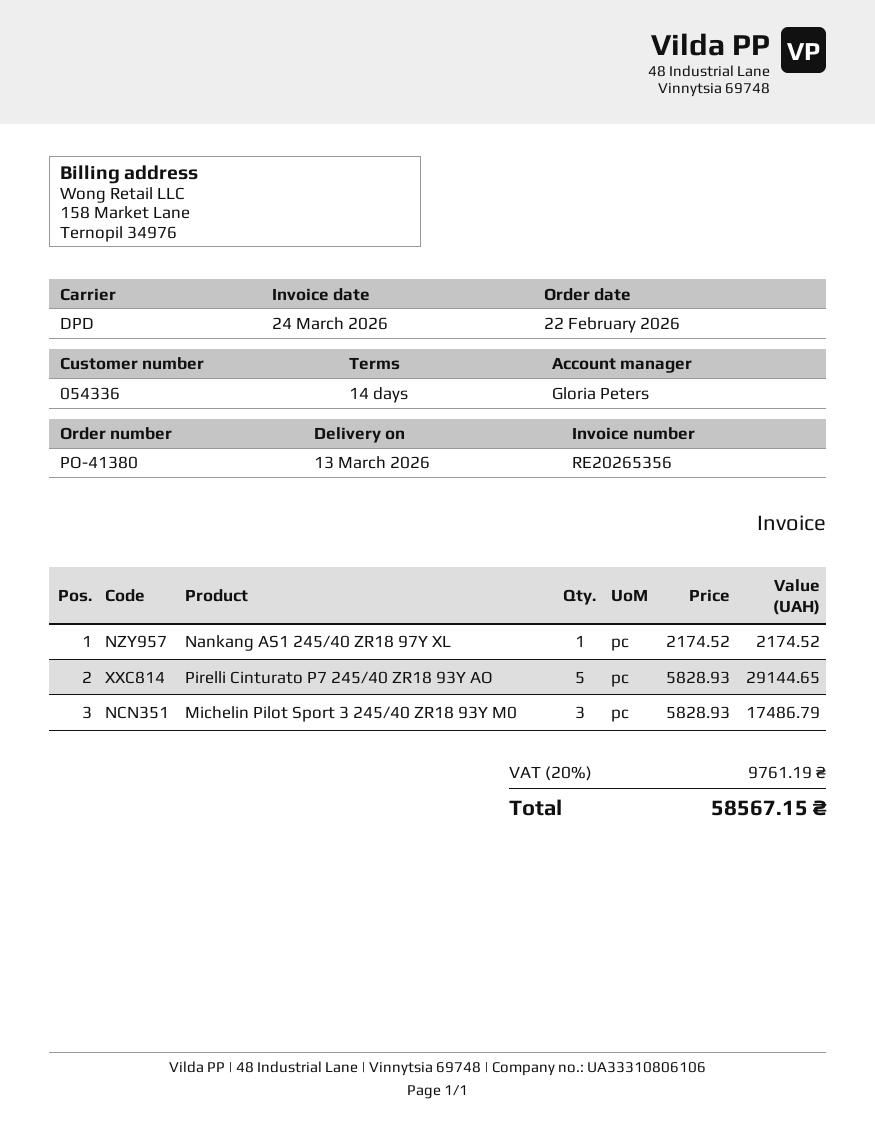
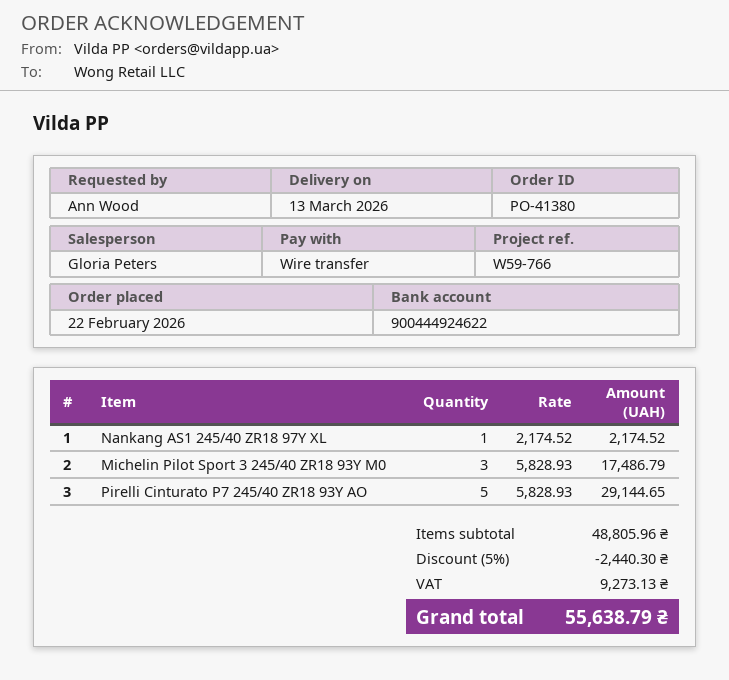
discount: none -> 5% = 2440.30
tax: 9761.19 -> 9273.13
total: 58567.15 -> 55638.79

